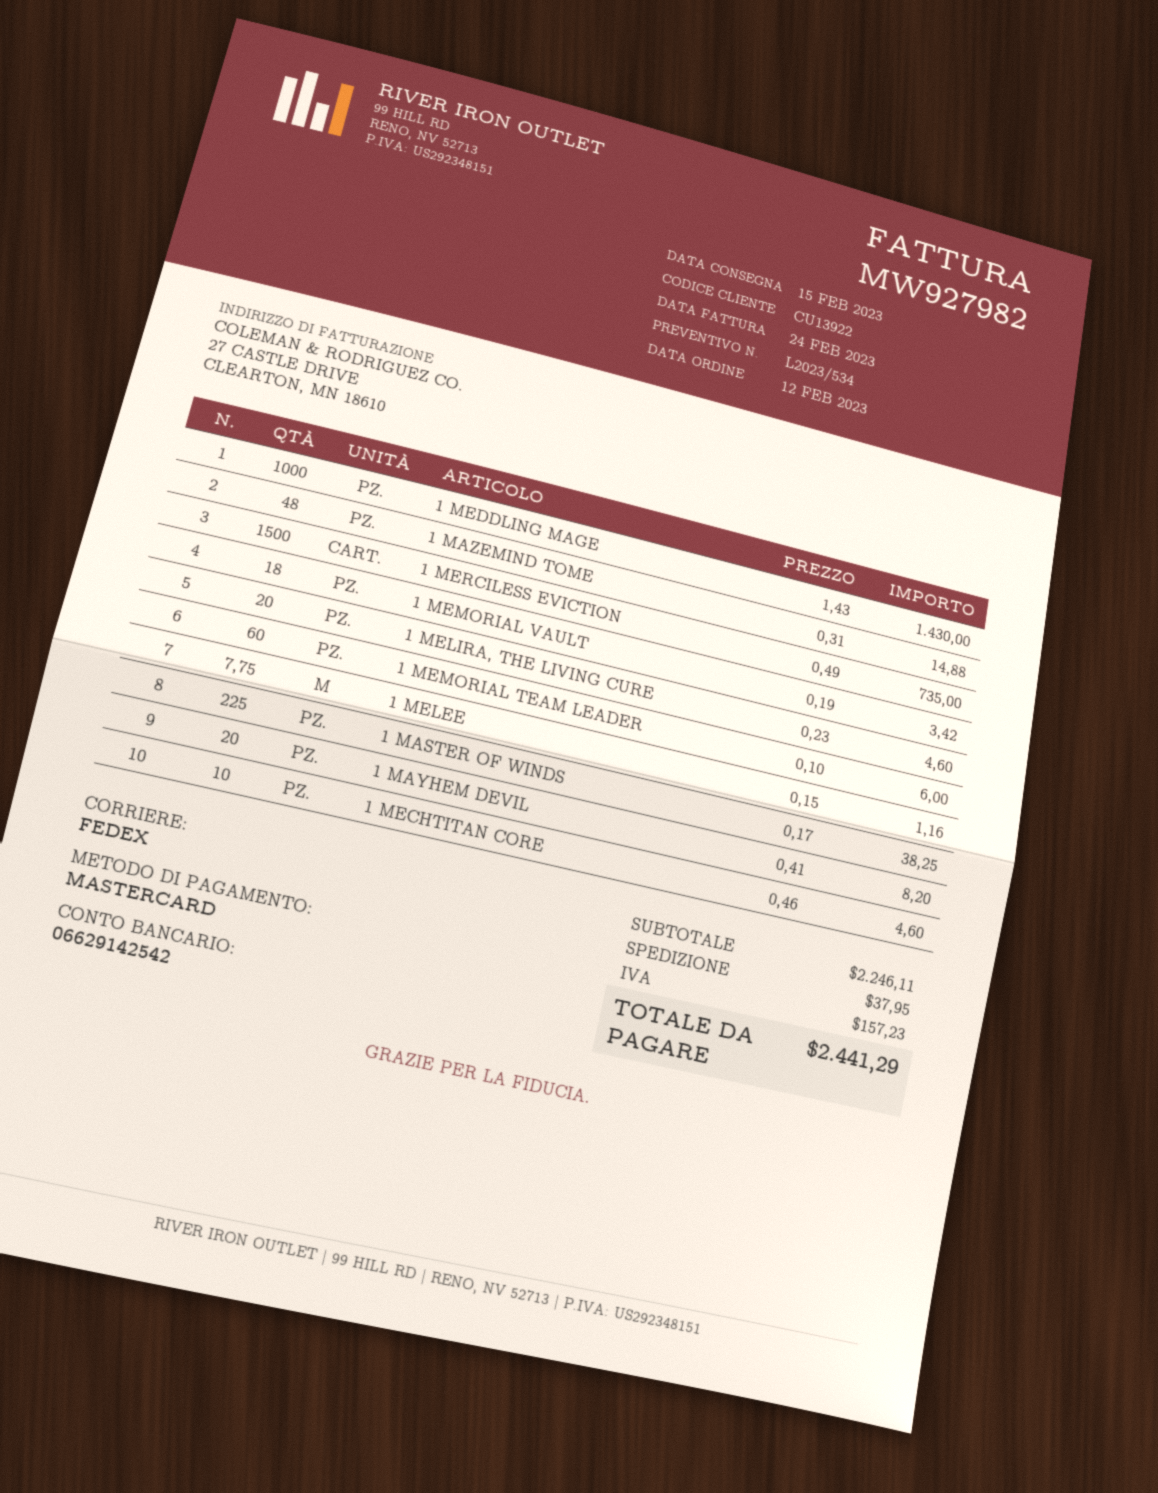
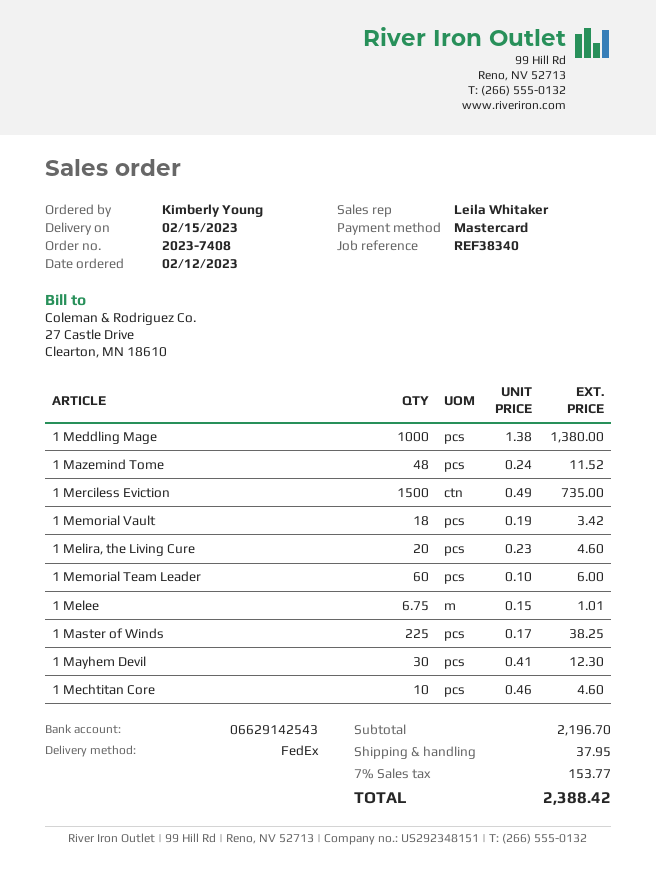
bank account: 06629142542 -> 06629142543
1 MEDDLING MAGE: 1000 x 1.43 = 1430.00 -> 1000 x 1.38 = 1380.00
1 MAZEMIND TOME: 48 x 0.31 = 14.88 -> 48 x 0.24 = 11.52
1 MELEE: 7.75 x 0.15 = 1.16 -> 6.75 x 0.15 = 1.01
1 MAYHEM DEVIL: 20 x 0.41 = 8.20 -> 30 x 0.41 = 12.30
subtotal: 2246.11 -> 2196.70
tax: 157.23 -> 153.77
total: 2441.29 -> 2388.42

